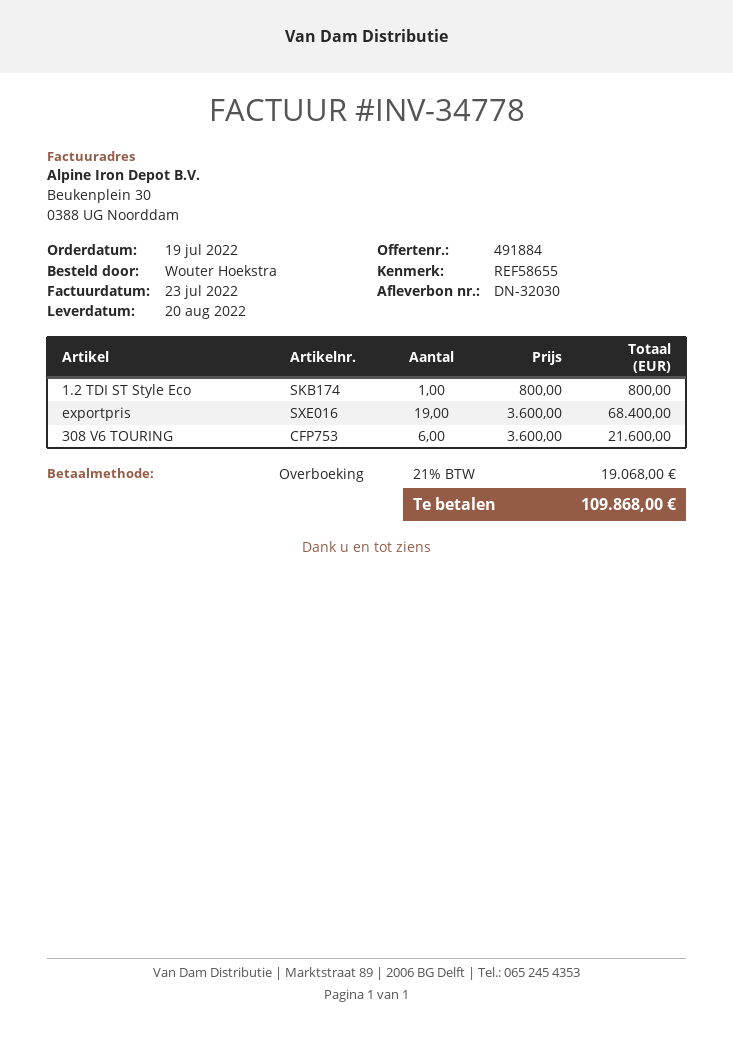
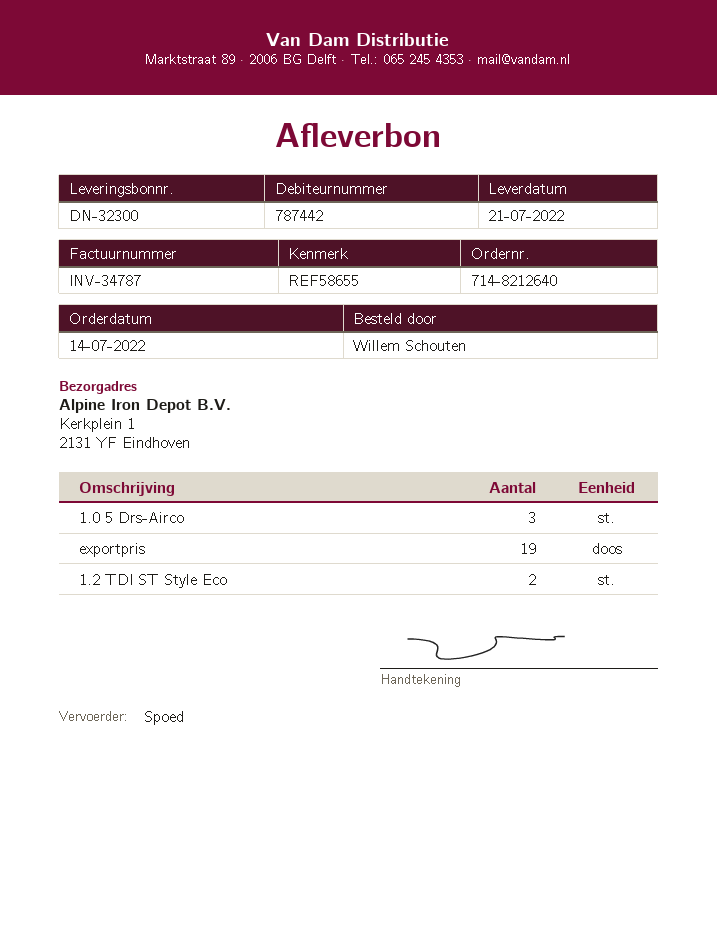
order date: 2022-07-19 -> 2022-07-14
delivery note number: DN-32030 -> DN-32300
delivery date: 2022-08-20 -> 2022-07-21
invoice number: INV-34778 -> INV-34787
ordered by: Wouter Hoekstra -> Willem Schouten
1.2 TDI ST Style Eco: 1 -> 2
308 V6 TOURING: 6 -> none
1.0 5 Drs-Airco: none -> 3

